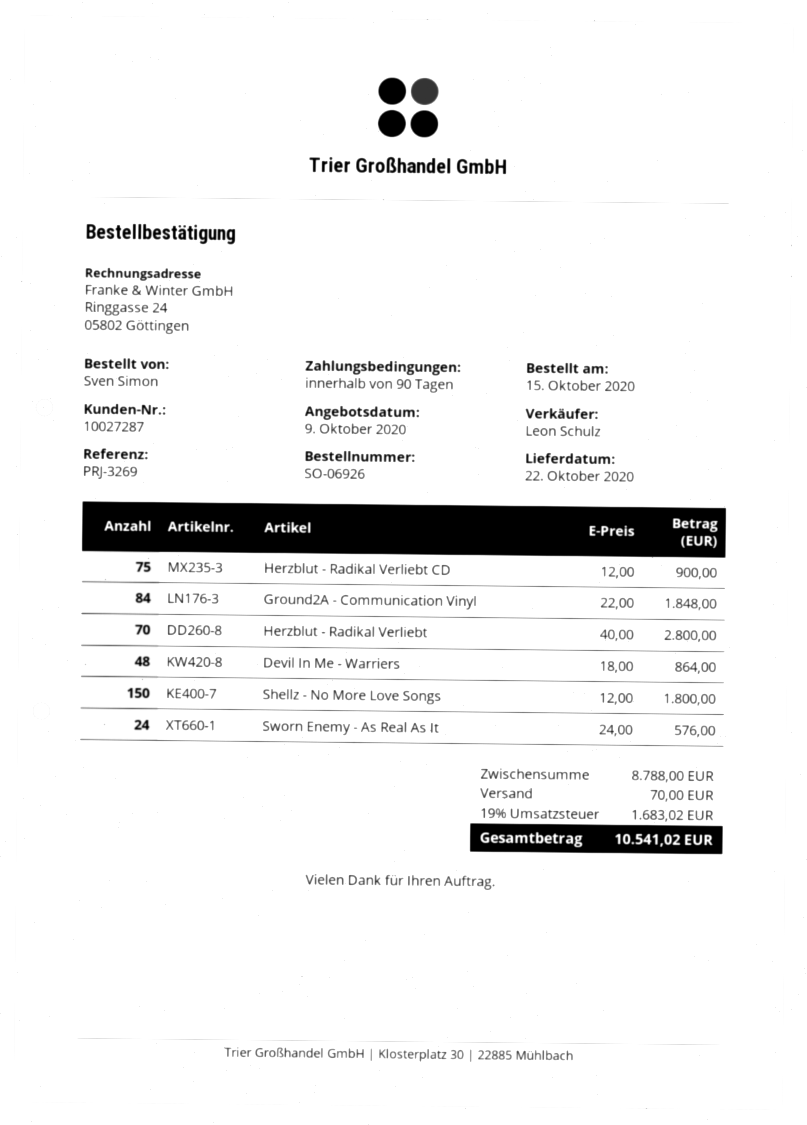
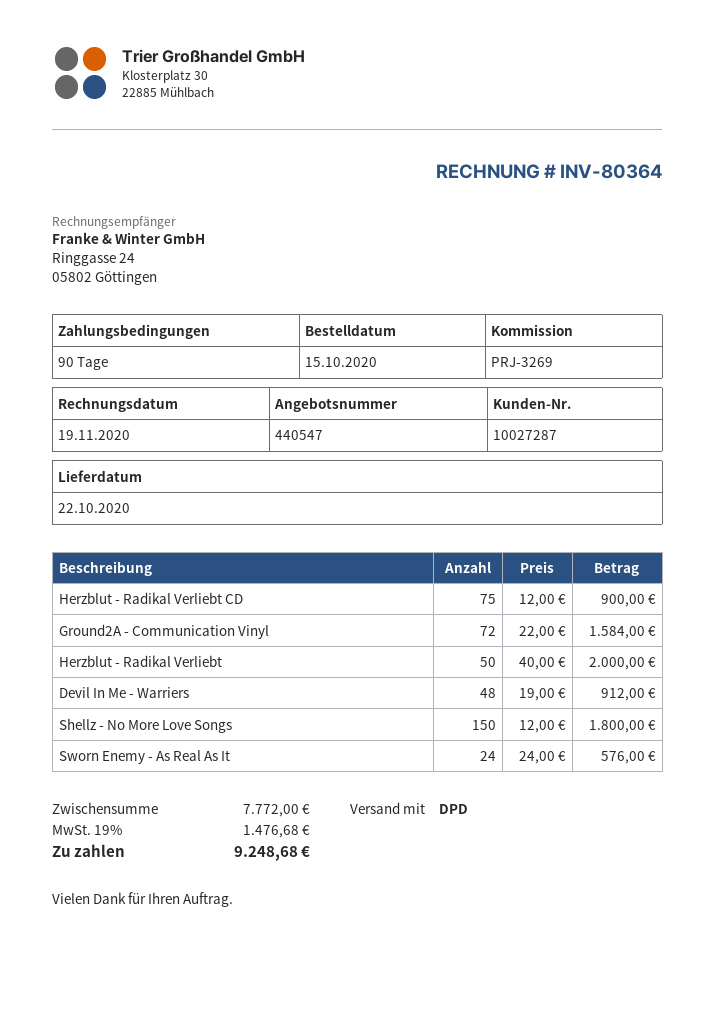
Ground2A - Communication Vinyl: 84 x 22.00 = 1848.00 -> 72 x 22.00 = 1584.00
Herzblut - Radikal Verliebt: 70 x 40.00 = 2800.00 -> 50 x 40.00 = 2000.00
Devil In Me - Warriers: 48 x 18.00 = 864.00 -> 48 x 19.00 = 912.00
subtotal: 8788.00 -> 7772.00
shipping: 70.00 -> none
tax: 19% = 1683.02 -> 19% = 1476.68
total: 10541.02 -> 9248.68

